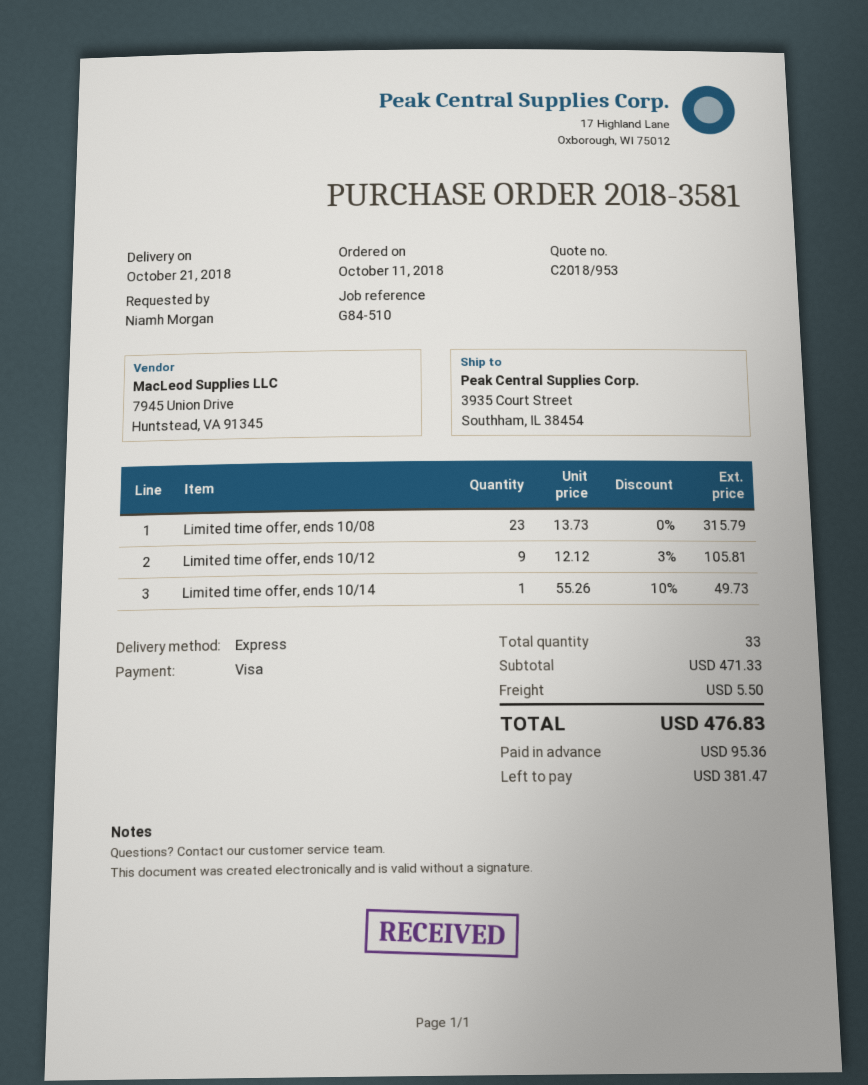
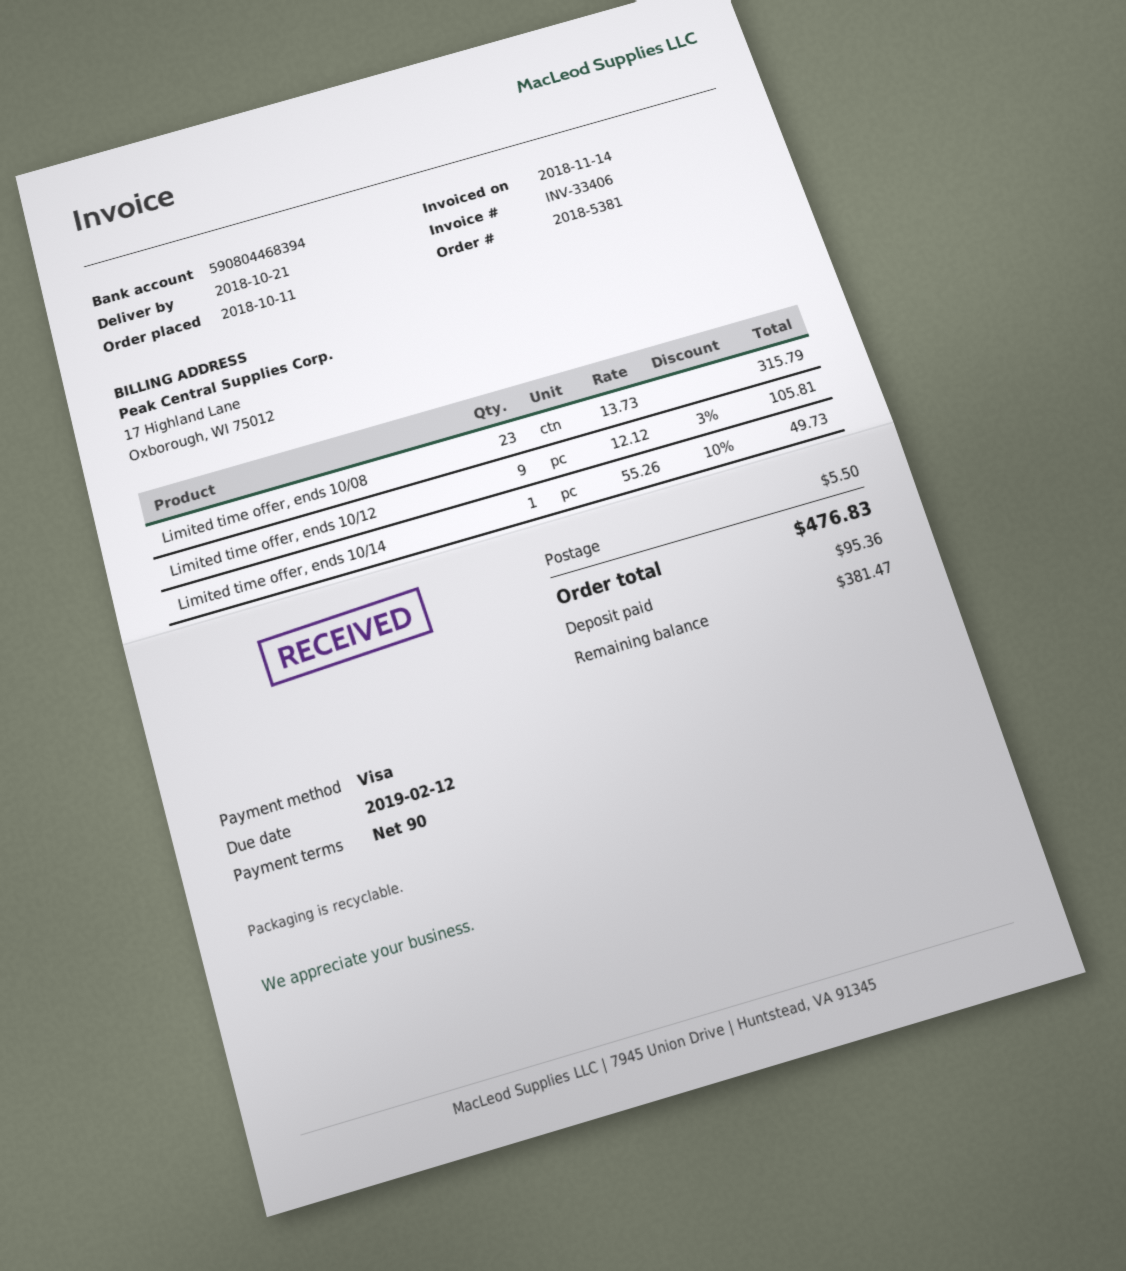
order number: 2018-3581 -> 2018-5381

